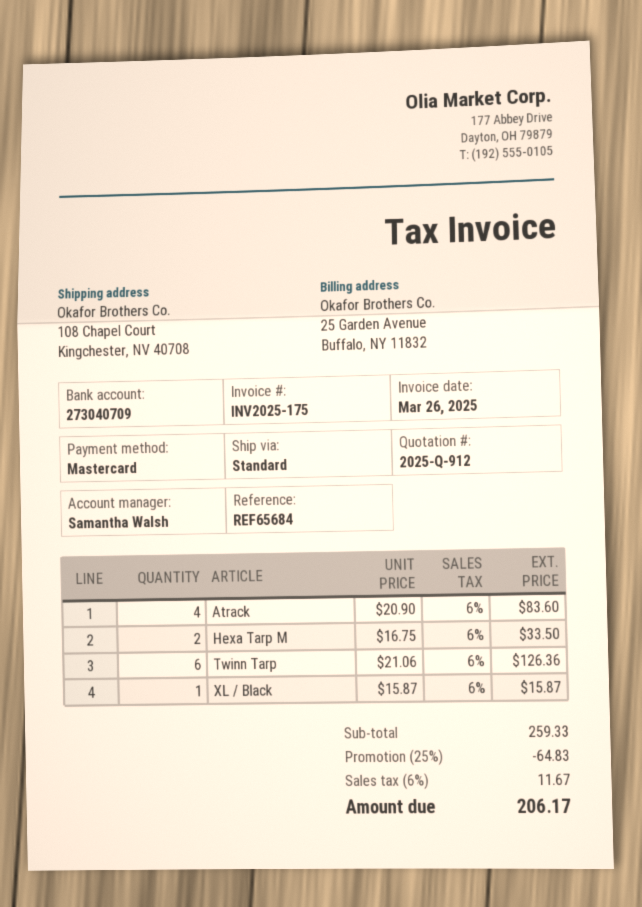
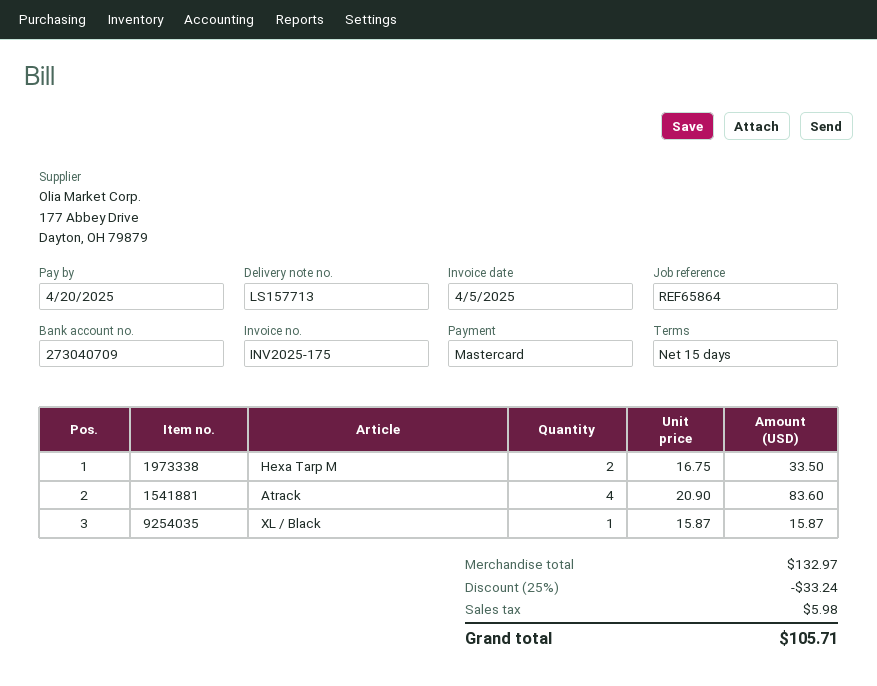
invoice date: 2025-03-26 -> 2025-04-05
reference: REF65684 -> REF65864
Twinn Tarp: 6 x 21.06 = 126.36 -> none
subtotal: 259.33 -> 132.97
discount: 25% = 64.83 -> 25% = 33.24
tax: 11.67 -> 5.98
total: 206.17 -> 105.71

